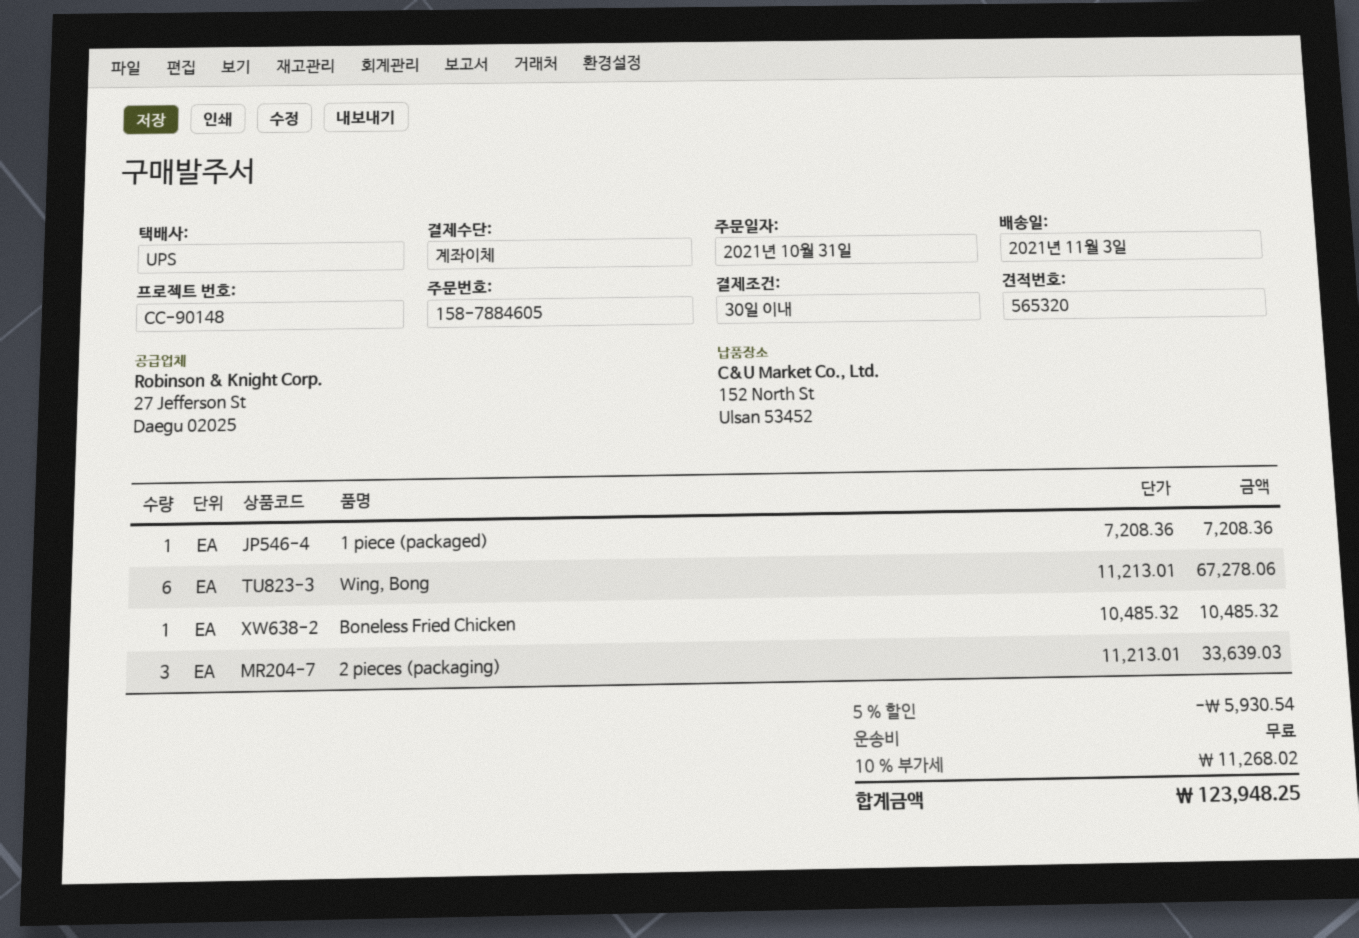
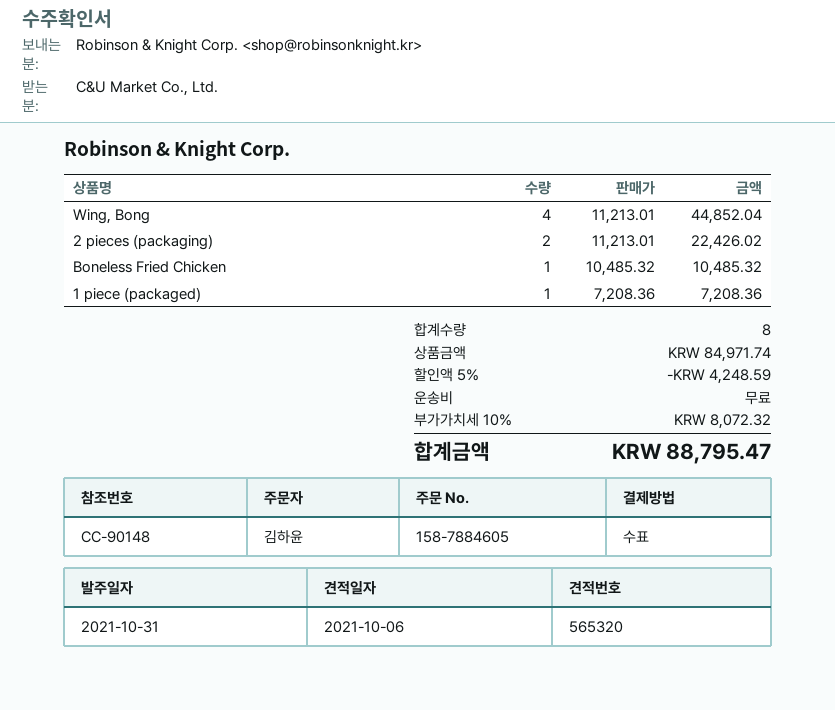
payment method: bank transfer -> cheque
Wing, Bong: 6 x 11213.01 = 67278.06 -> 4 x 11213.01 = 44852.04
2 pieces (packaging): 3 x 11213.01 = 33639.03 -> 2 x 11213.01 = 22426.02
discount: 5% = 5930.54 -> 5% = 4248.59
tax: 10% = 11268.02 -> 10% = 8072.32
total: 123948.25 -> 88795.47

